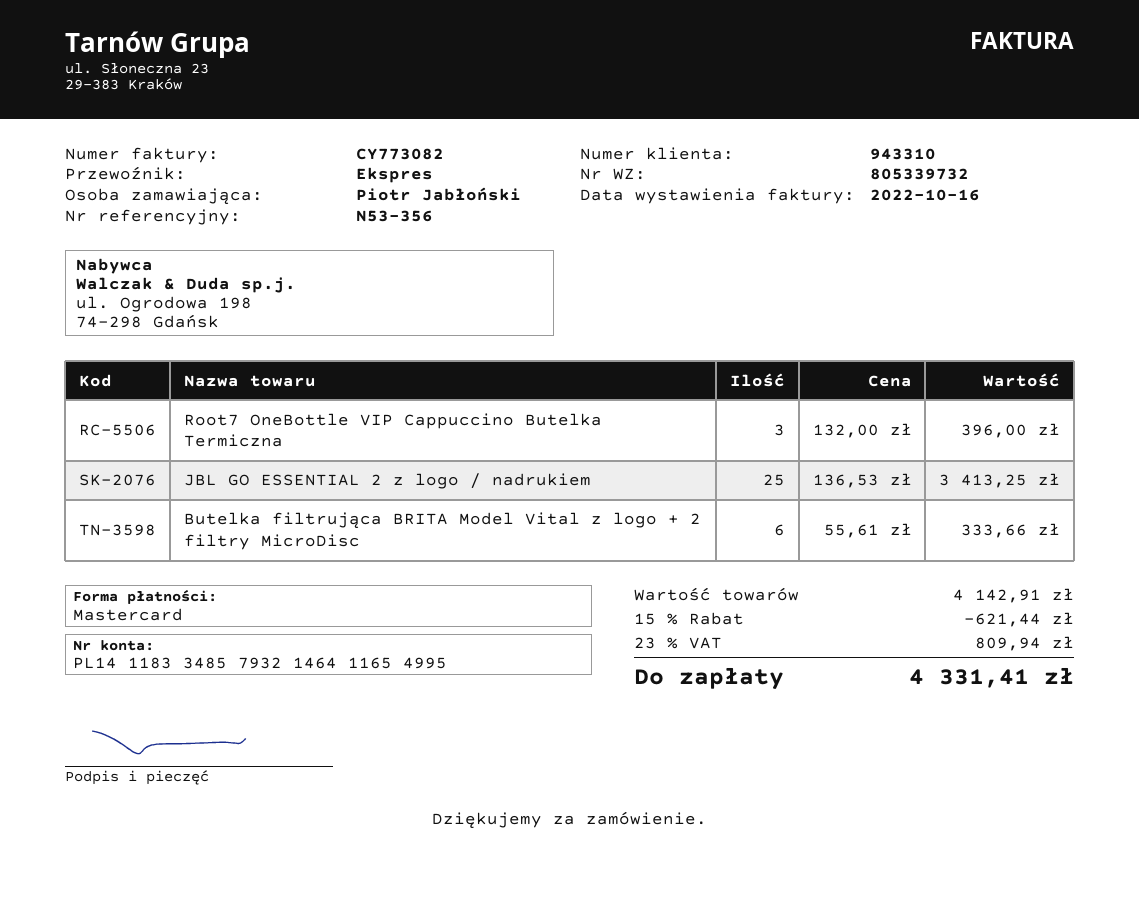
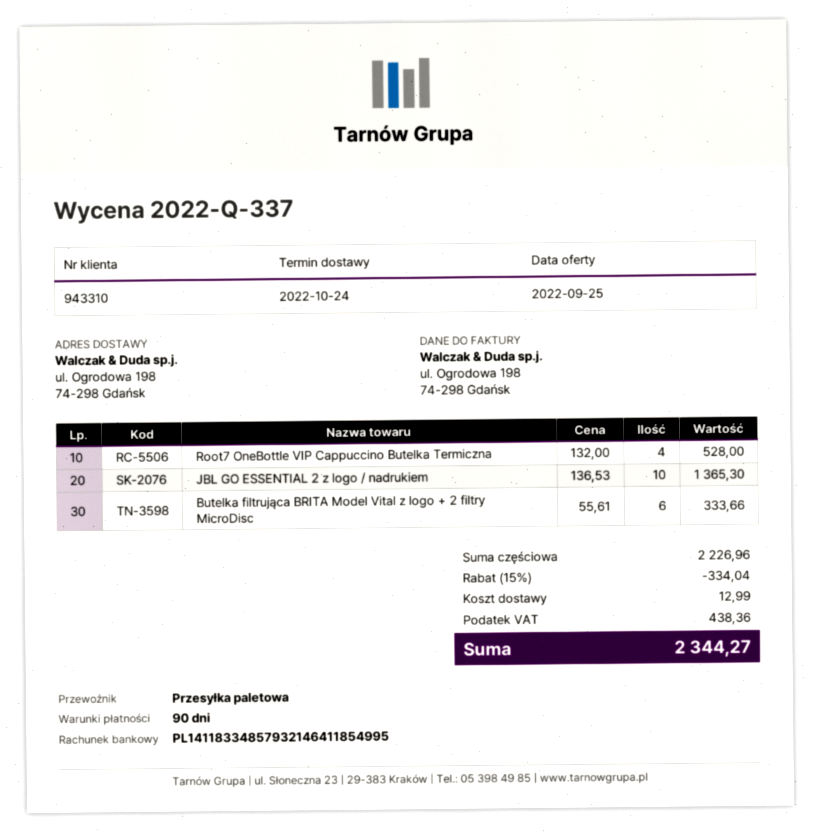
bank account: PL14118334857932146411654995 -> PL14118334857932146411854995
shipping method: express -> pallet freight
Root7 OneBottle VIP Cappuccino Butelka Termiczna: 3 x 132.00 = 396.00 -> 4 x 132.00 = 528.00
JBL GO ESSENTIAL 2 z logo / nadrukiem: 25 x 136.53 = 3413.25 -> 10 x 136.53 = 1365.30
subtotal: 4142.91 -> 2226.96
discount: 15% = 621.44 -> 15% = 334.04
shipping: none -> 12.99
tax: 809.94 -> 438.36
total: 4331.41 -> 2344.27

